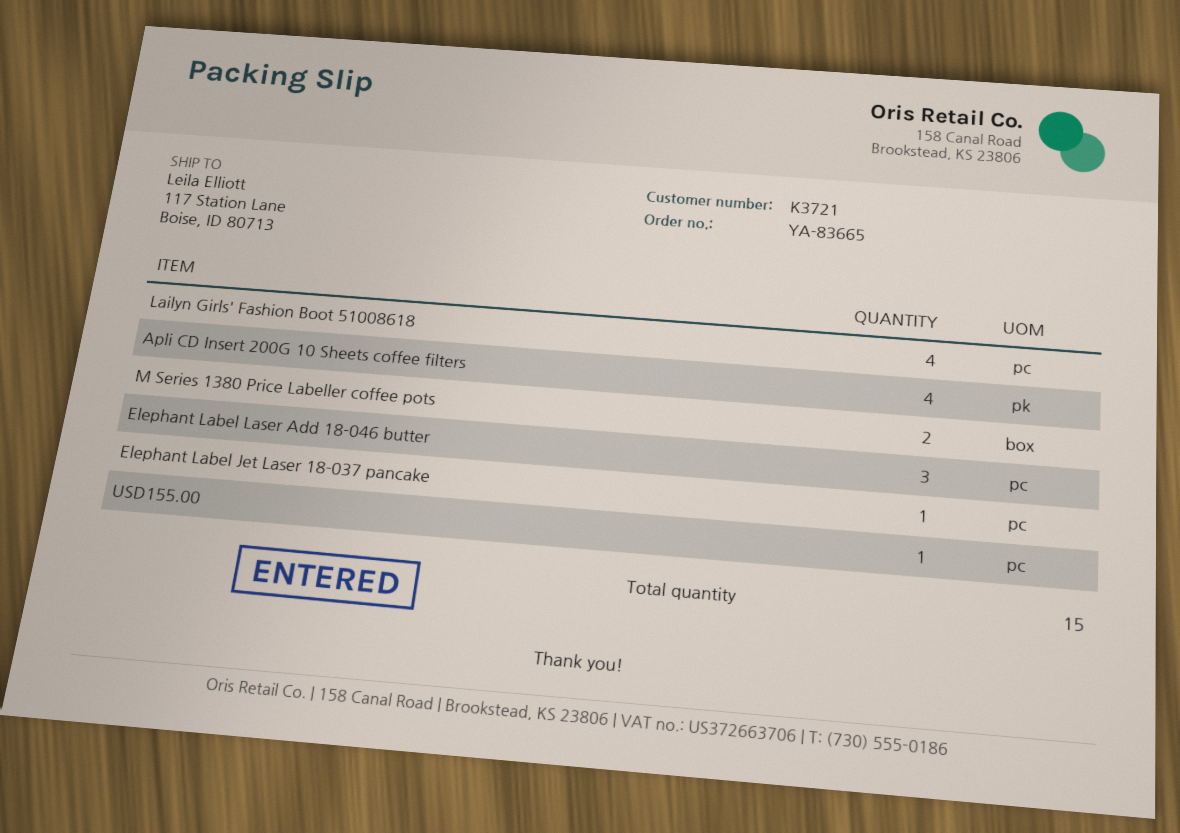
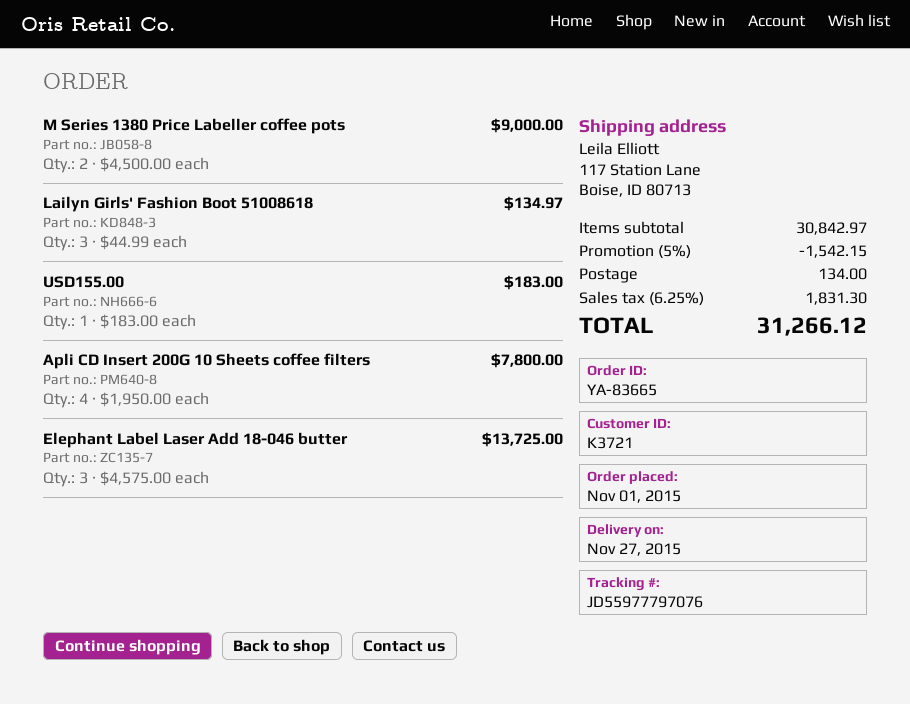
Lailyn Girls' Fashion Boot 51008618: 4 -> 3
Elephant Label Jet Laser 18-037 pancake: 1 -> none

